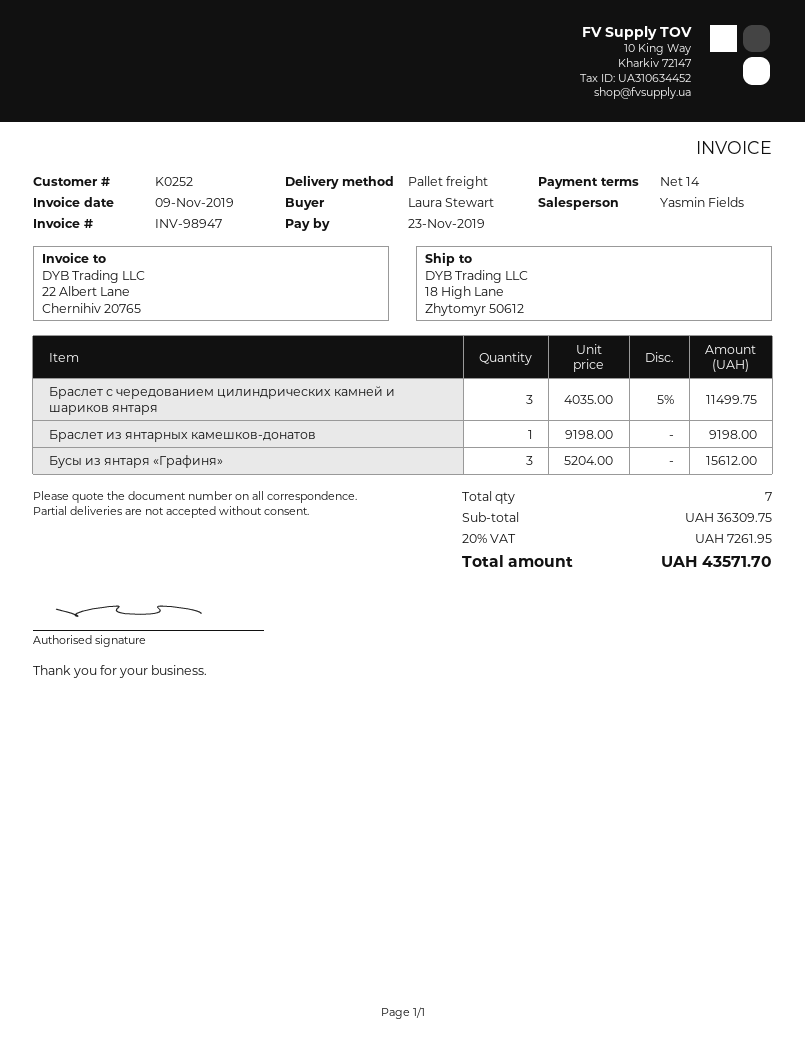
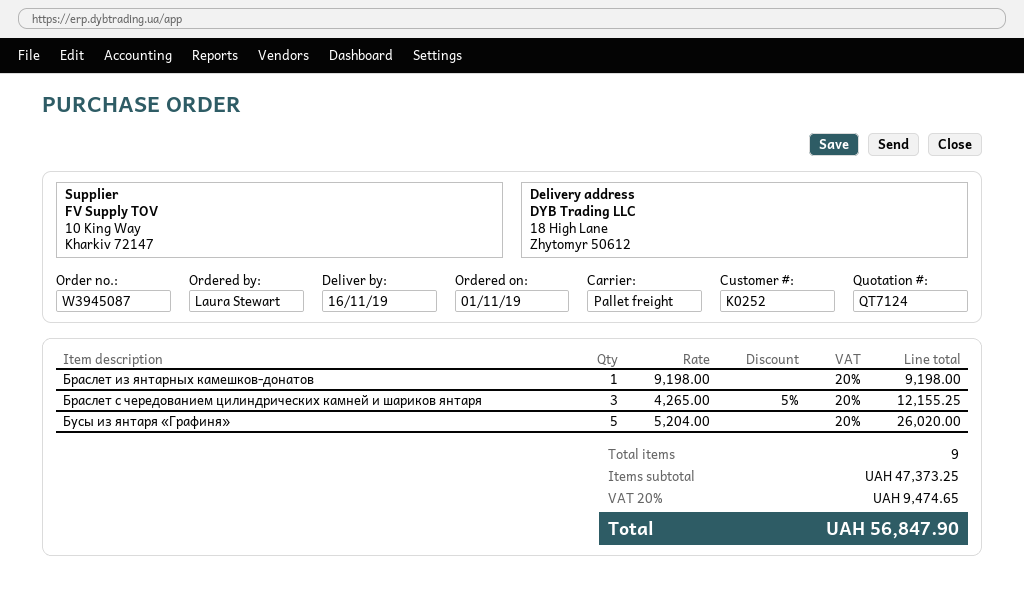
Браслет с чередованием цилиндрических камней и шариков янтаря: 3 x 4035.00 - 5% = 11499.75 -> 3 x 4265.00 - 5% = 12155.25
Бусы из янтаря «Графиня»: 3 x 5204.00 = 15612.00 -> 5 x 5204.00 = 26020.00
total quantity: 7 -> 9
subtotal: 36309.75 -> 47373.25
tax: 20% = 7261.95 -> 20% = 9474.65
total: 43571.70 -> 56847.90

